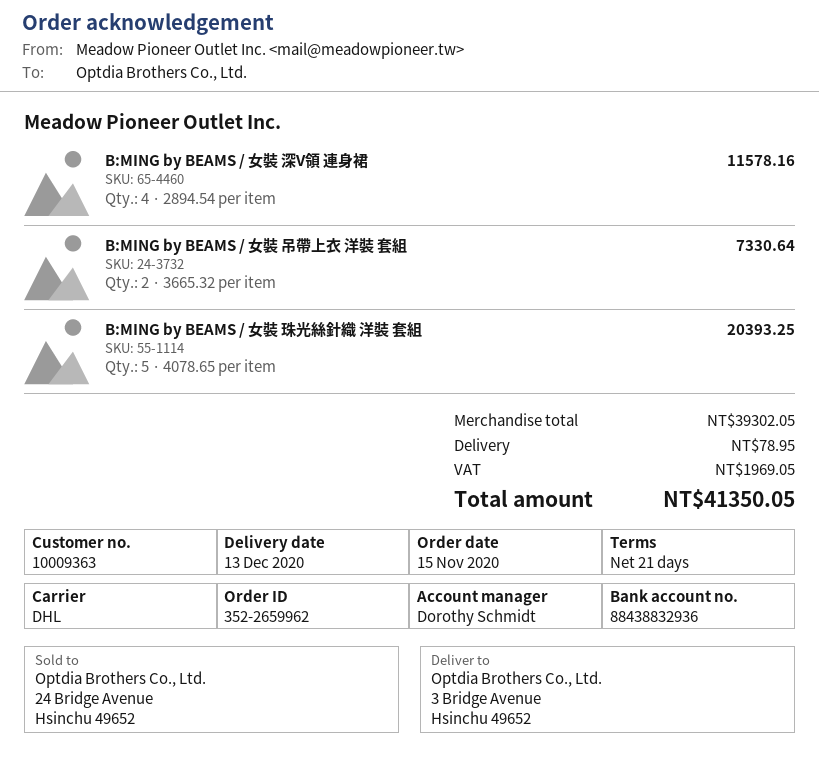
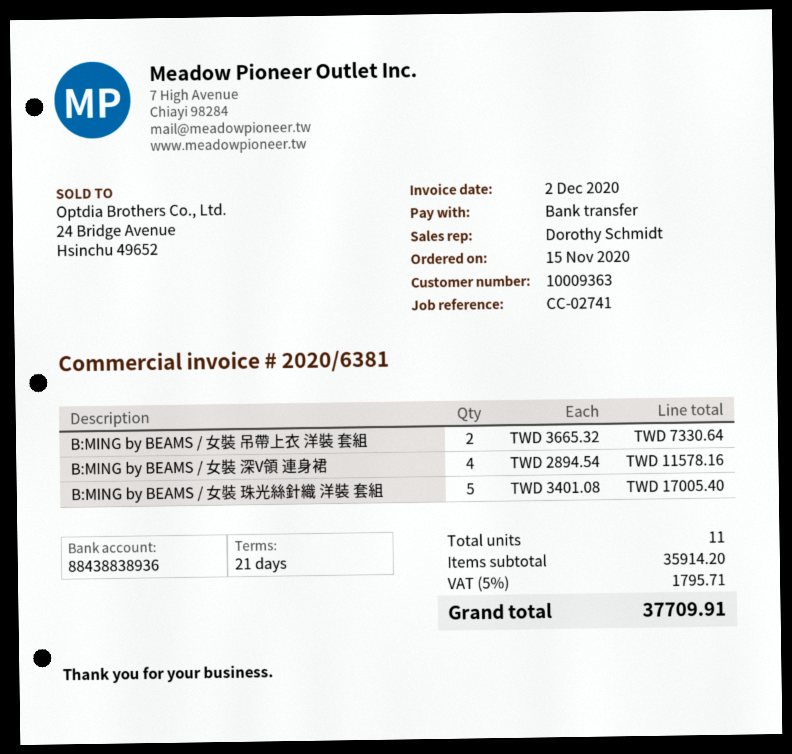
bank account: 88438832936 -> 88438838936
B:MING by BEAMS / 女裝 珠光絲針織 洋裝 套組: 5 x 4078.65 = 20393.25 -> 5 x 3401.08 = 17005.40
subtotal: 39302.05 -> 35914.20
shipping: 78.95 -> none
tax: 1969.05 -> 1795.71
total: 41350.05 -> 37709.91

